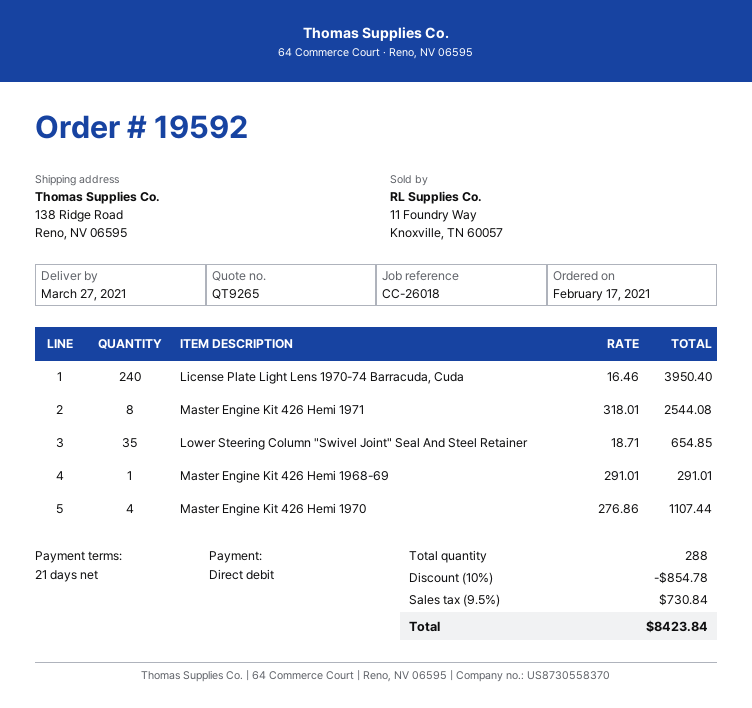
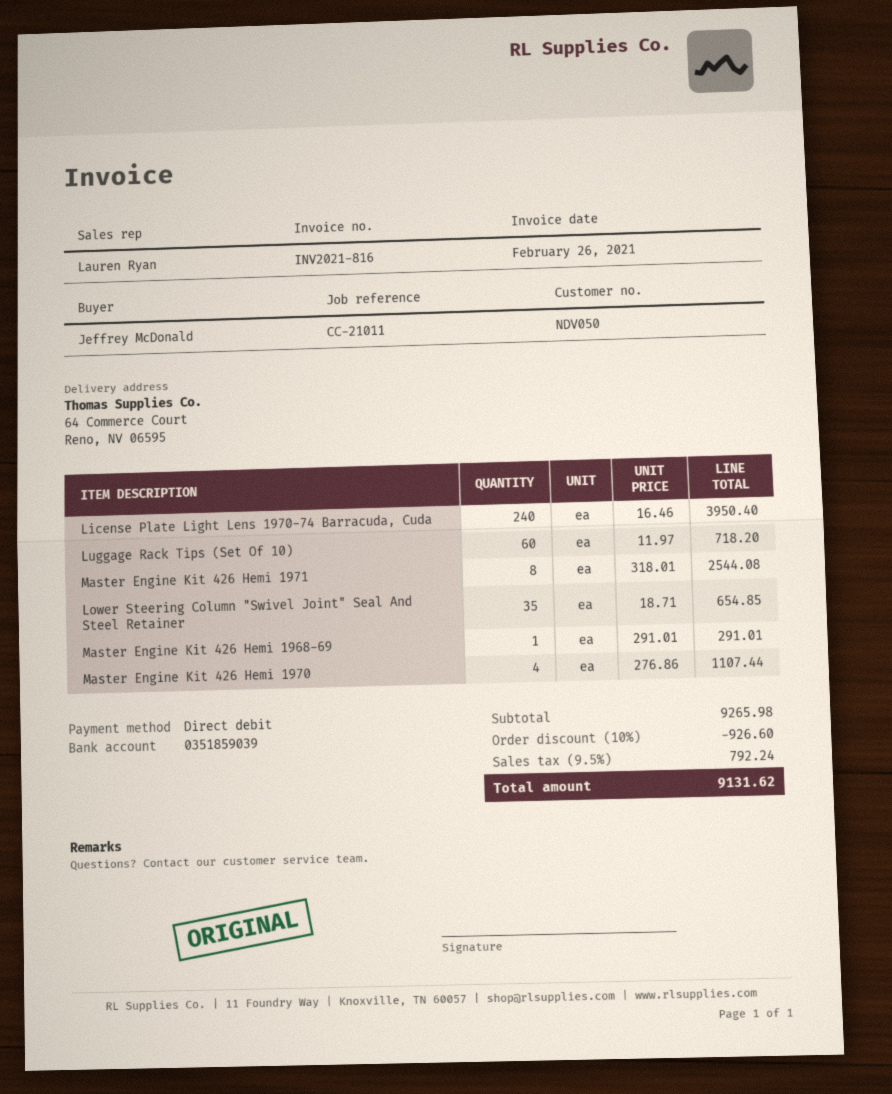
reference: CC-26018 -> CC-21011
ship to: 138 Ridge Road, Reno, NV 06595 -> 64 Commerce Court, Reno, NV 06595
Luggage Rack Tips (Set Of 10): none -> 60 x 11.97 = 718.20
discount: 10% = 854.78 -> 10% = 926.60
tax: 9.5% = 730.84 -> 9.5% = 792.24
total: 8423.84 -> 9131.62

